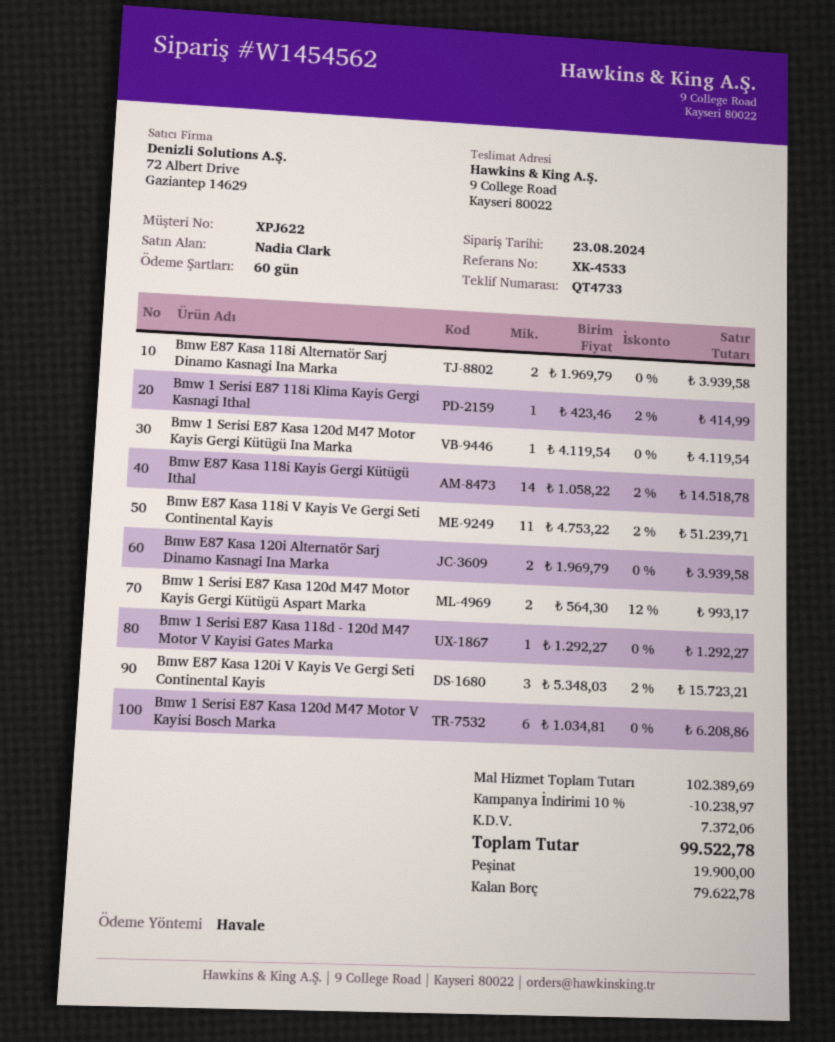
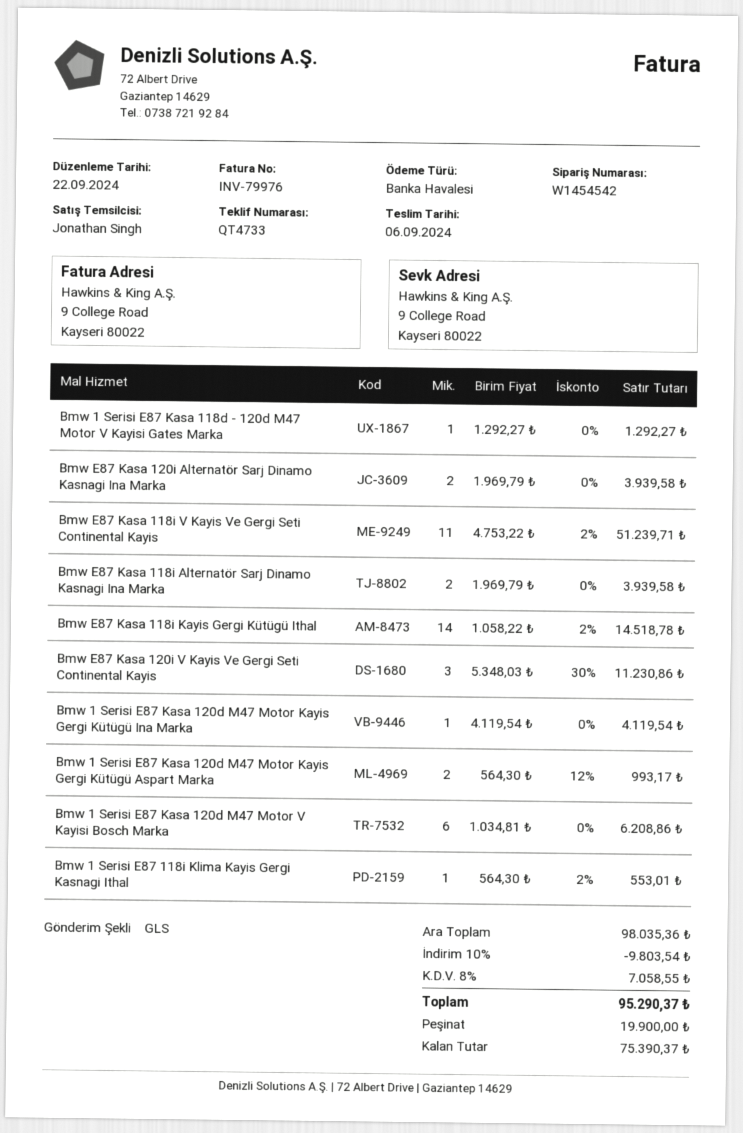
order number: W1454562 -> W1454542
Bmw 1 Serisi E87 118i Klima Kayis Gergi Kasnagi Ithal: 1 x 423.46 - 2% = 414.99 -> 1 x 564.30 - 2% = 553.01
Bmw E87 Kasa 120i V Kayis Ve Gergi Seti Continental Kayis: 3 x 5348.03 - 2% = 15723.21 -> 3 x 5348.03 - 30% = 11230.86
subtotal: 102389.69 -> 98035.36
discount: 10% = 10238.97 -> 10% = 9803.54
tax: 7372.06 -> 7058.55
total: 99522.78 -> 95290.37
balance: 79622.78 -> 75390.37

